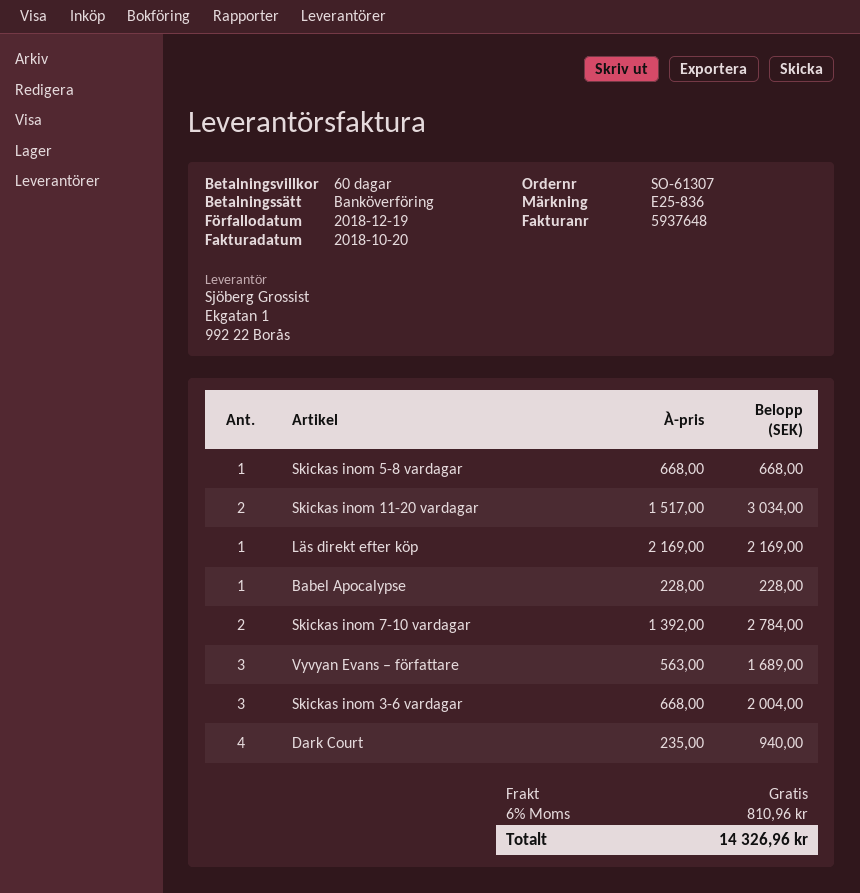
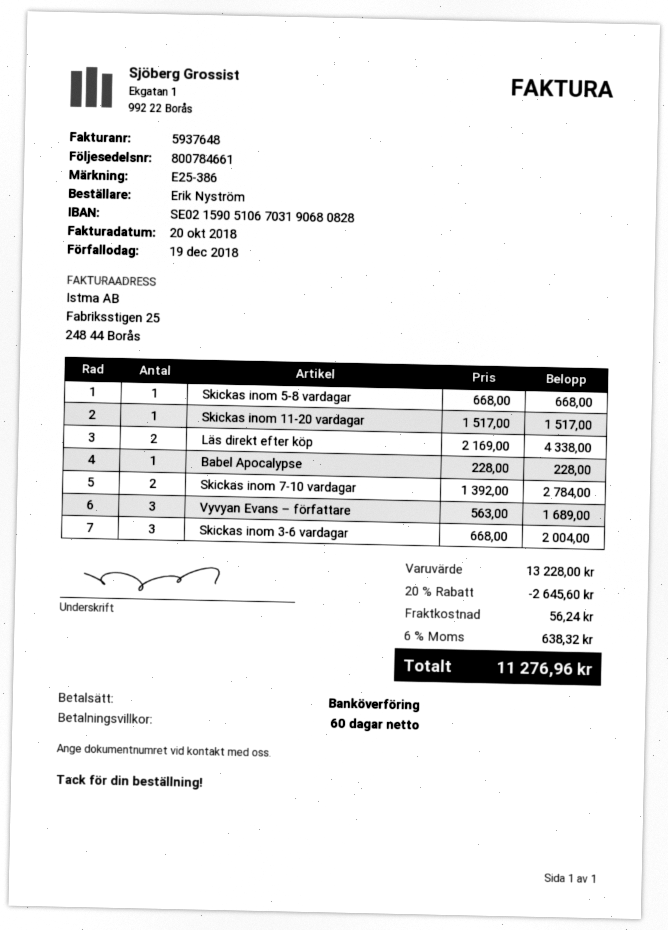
reference: E25-836 -> E25-386
Skickas inom 11-20 vardagar: 2 x 1517.00 = 3034.00 -> 1 x 1517.00 = 1517.00
Läs direkt efter köp: 1 x 2169.00 = 2169.00 -> 2 x 2169.00 = 4338.00
Dark Court: 4 x 235.00 = 940.00 -> none
discount: none -> 20% = 2645.60
shipping: 0.00 -> 56.24
tax: 6% = 810.96 -> 6% = 638.32
total: 14326.96 -> 11276.96

